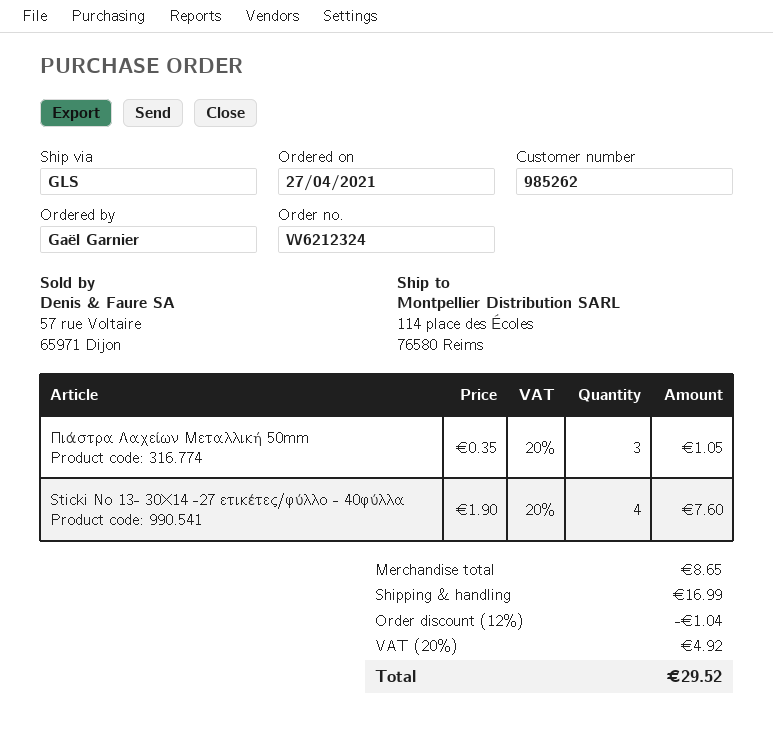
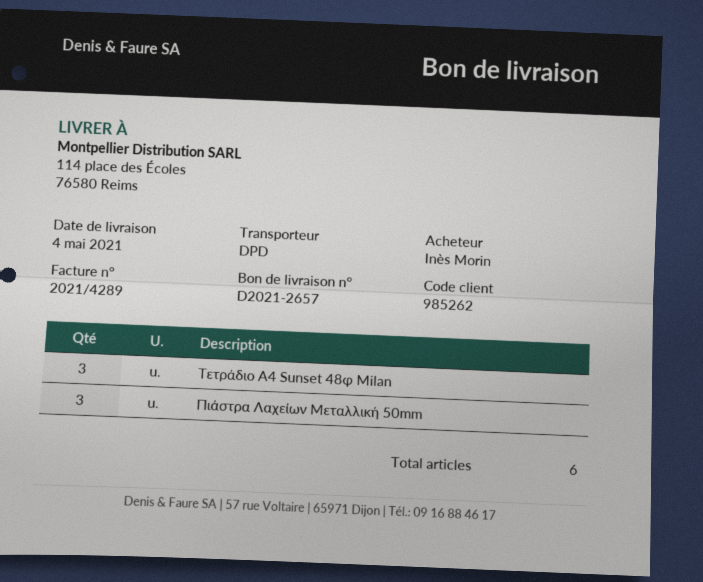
ordered by: Gaël Garnier -> Inès Morin
shipping method: GLS -> DPD
Sticki Νο 13- 30Χ14 -27 ετικέτες/φύλλο - 40φύλλα: 4 -> none
Τετράδιο Α4 Sunset 48φ Milan: none -> 3

